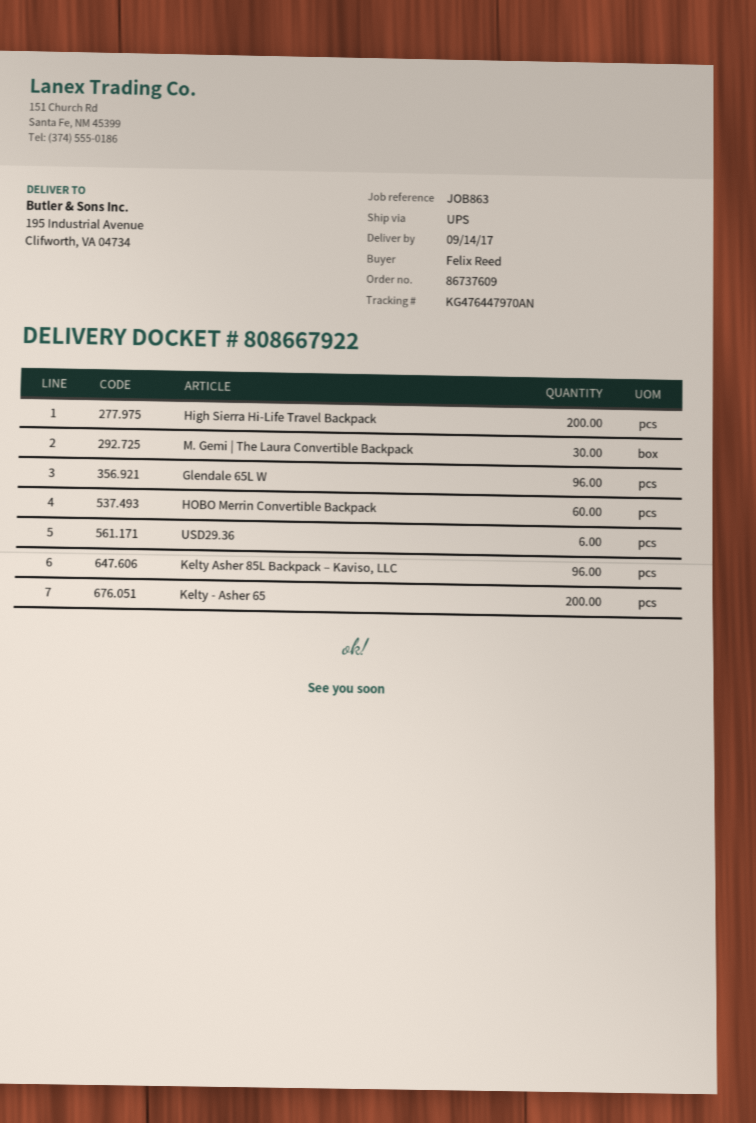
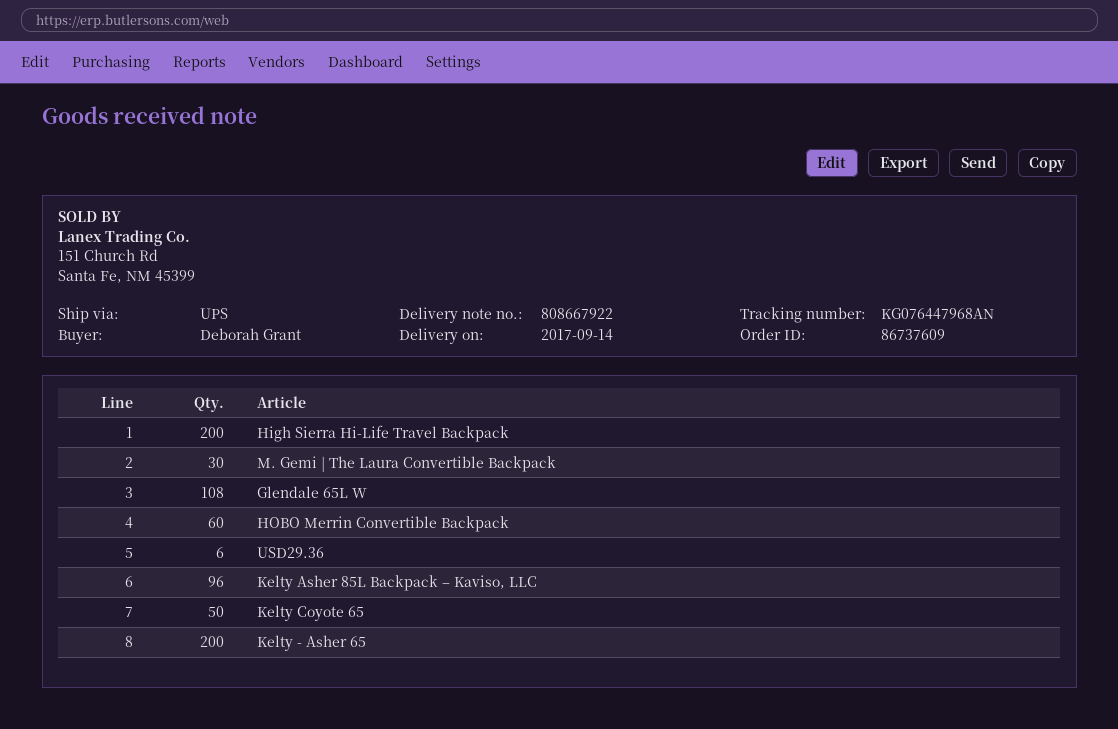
ordered by: Felix Reed -> Deborah Grant
tracking number: KG476447970AN -> KG076447968AN
Glendale 65L W: 96 -> 108
Kelty Coyote 65: none -> 50

